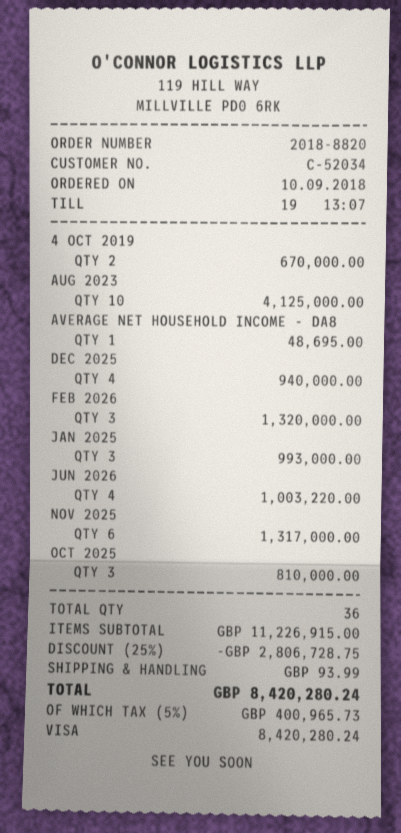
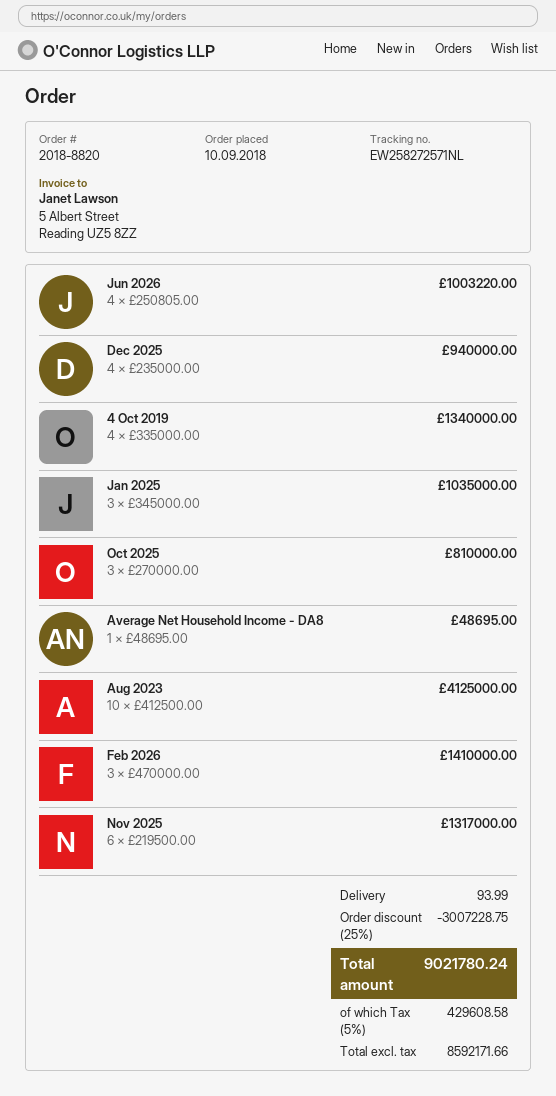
4 OCT 2019: 2 for 670000.00 -> 4 for 1340000.00
FEB 2026: 3 for 1320000.00 -> 3 for 1410000.00
JAN 2025: 3 for 993000.00 -> 3 for 1035000.00
discount: 25% = 2806728.75 -> 25% = 3007228.75
tax: 5% = 400965.73 -> 5% = 429608.58
total: 8420280.24 -> 9021780.24

